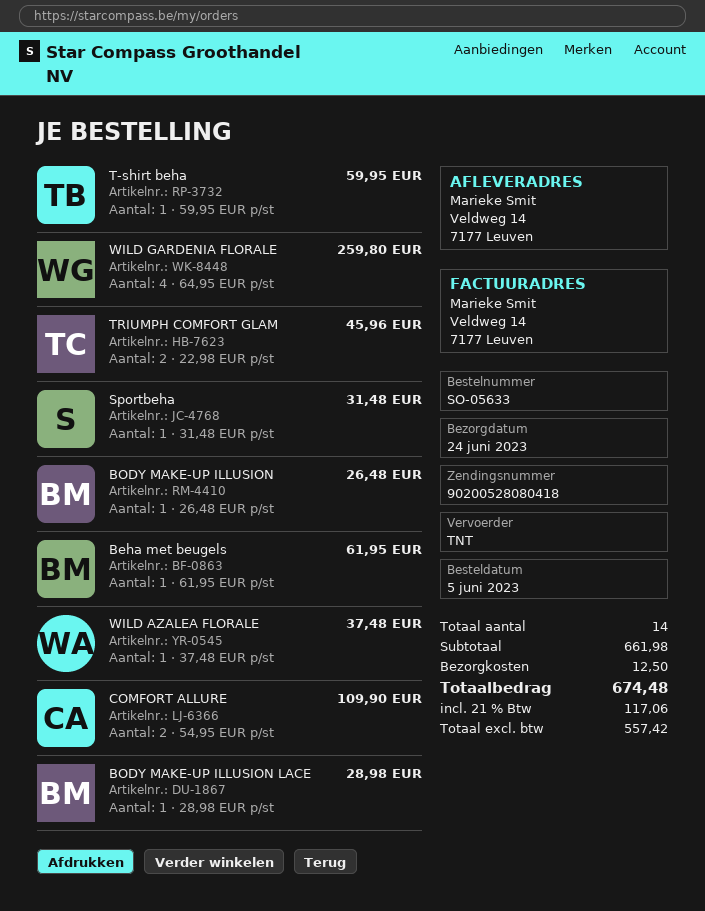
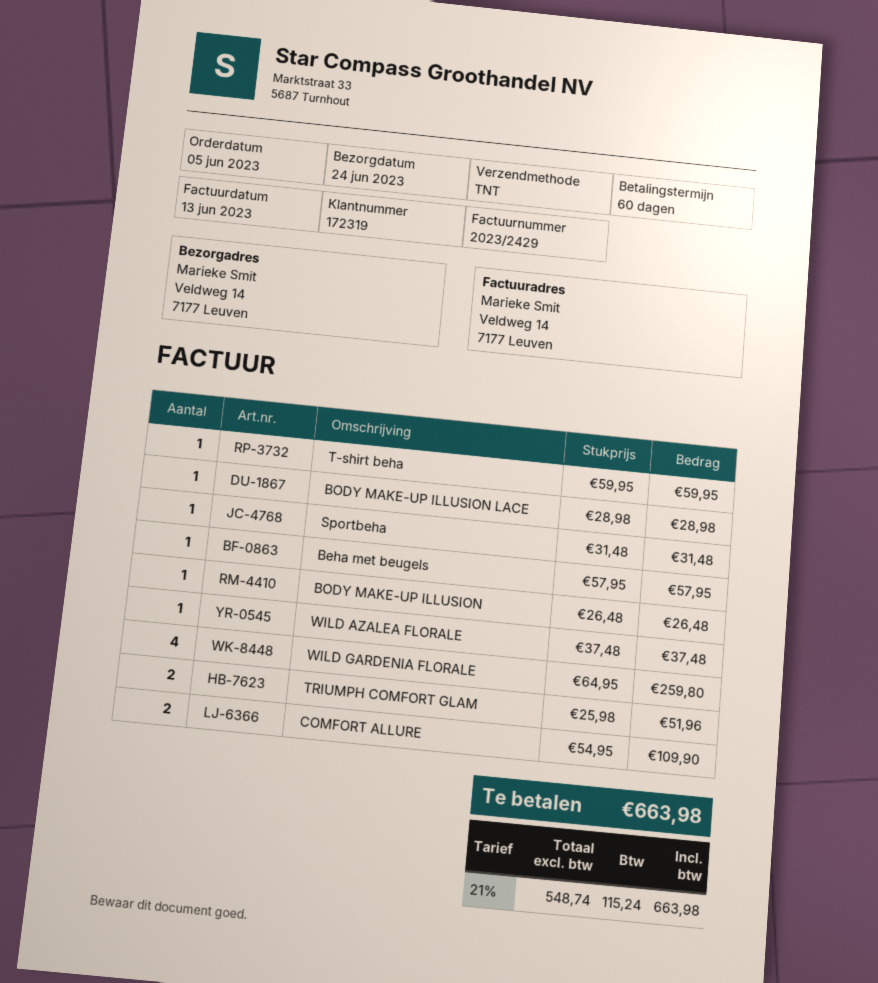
TRIUMPH COMFORT GLAM: 2 x 22.98 = 45.96 -> 2 x 25.98 = 51.96
Beha met beugels: 1 x 61.95 = 61.95 -> 1 x 57.95 = 57.95
shipping: 12.50 -> none
net: 557.42 -> 548.74
tax: 21% = 117.06 -> 21% = 115.24
total: 674.48 -> 663.98

